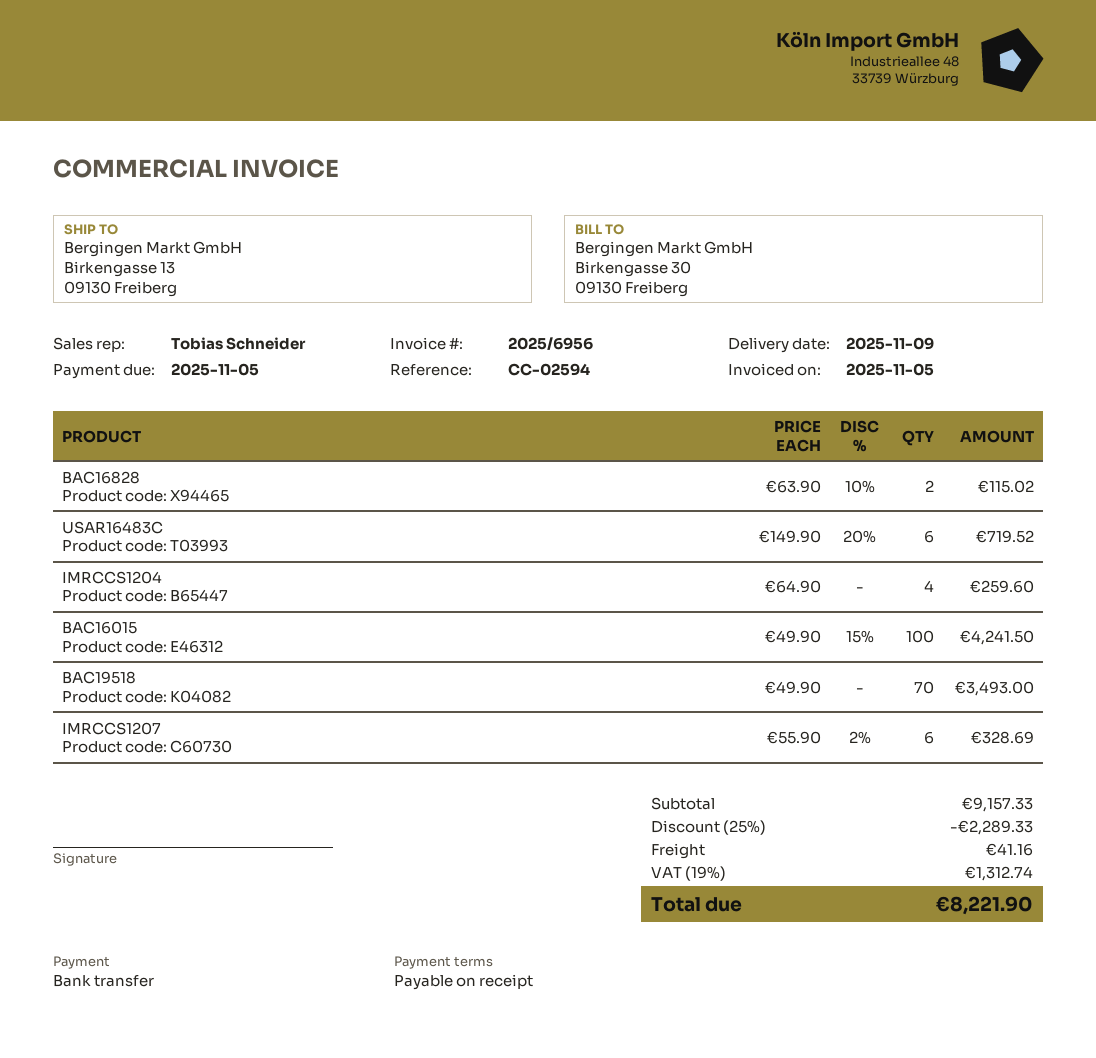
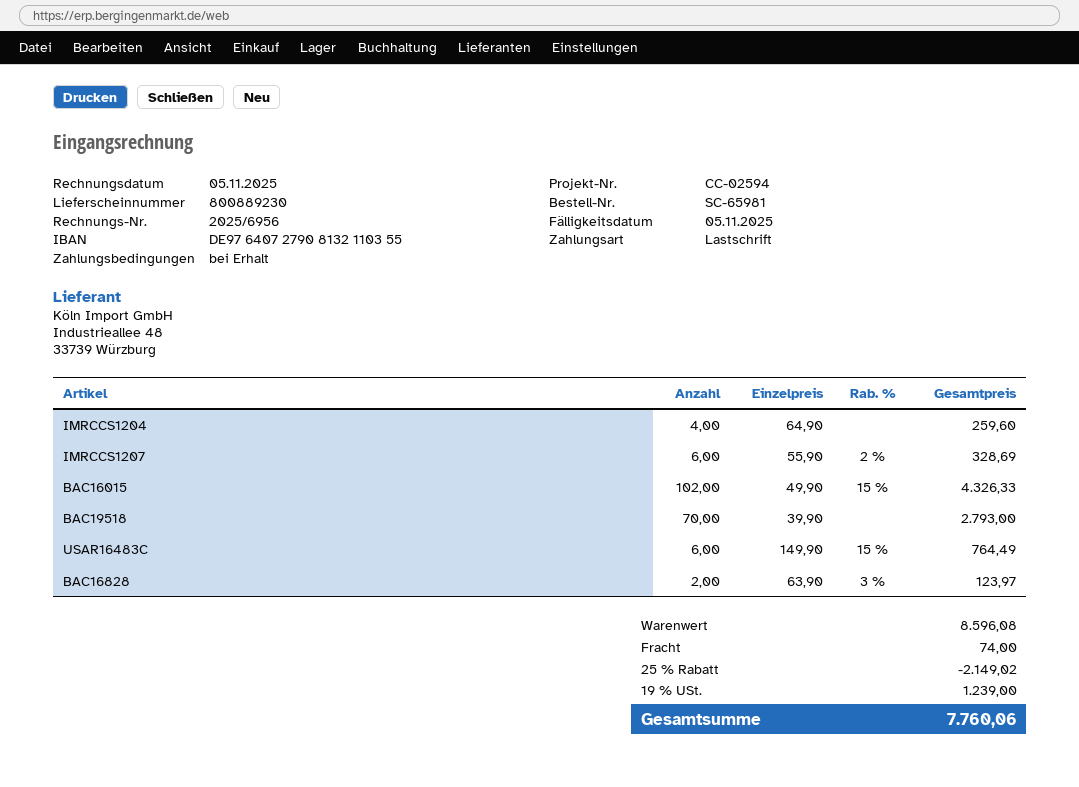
payment method: bank transfer -> direct debit
BAC16828: 2 x 63.90 - 10% = 115.02 -> 2 x 63.90 - 3% = 123.97
USAR16483C: 6 x 149.90 - 20% = 719.52 -> 6 x 149.90 - 15% = 764.49
BAC16015: 100 x 49.90 - 15% = 4241.50 -> 102 x 49.90 - 15% = 4326.33
BAC19518: 70 x 49.90 = 3493.00 -> 70 x 39.90 = 2793.00
subtotal: 9157.33 -> 8596.08
discount: 25% = 2289.33 -> 25% = 2149.02
shipping: 41.16 -> 74.00
tax: 19% = 1312.74 -> 19% = 1239.00
total: 8221.90 -> 7760.06

